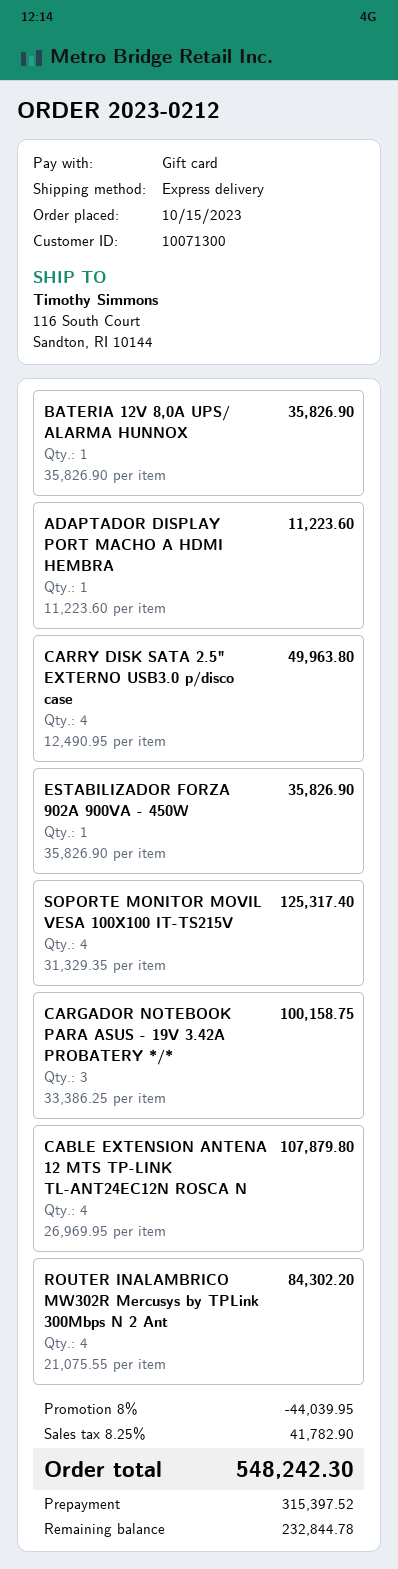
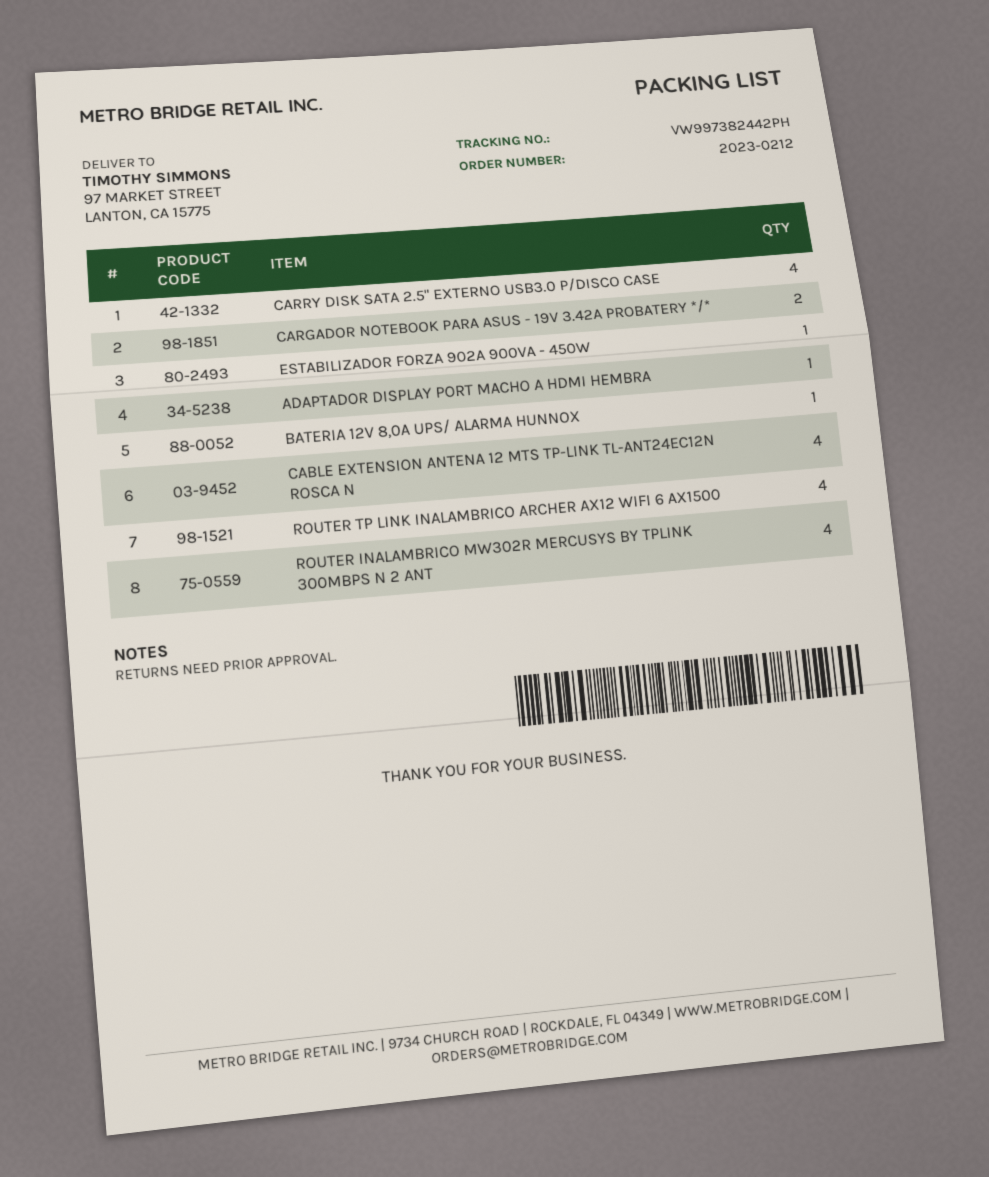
ship to: 116 South Court, Sandton, RI 10144 -> 97 MARKET STREET, LANTON, CA 15775
SOPORTE MONITOR MOVIL VESA 100X100 IT-TS215V: 4 -> none
CARGADOR NOTEBOOK PARA ASUS - 19V 3.42A PROBATERY */*: 3 -> 2
ROUTER TP LINK INALAMBRICO ARCHER AX12 WIFI 6 AX1500: none -> 4

